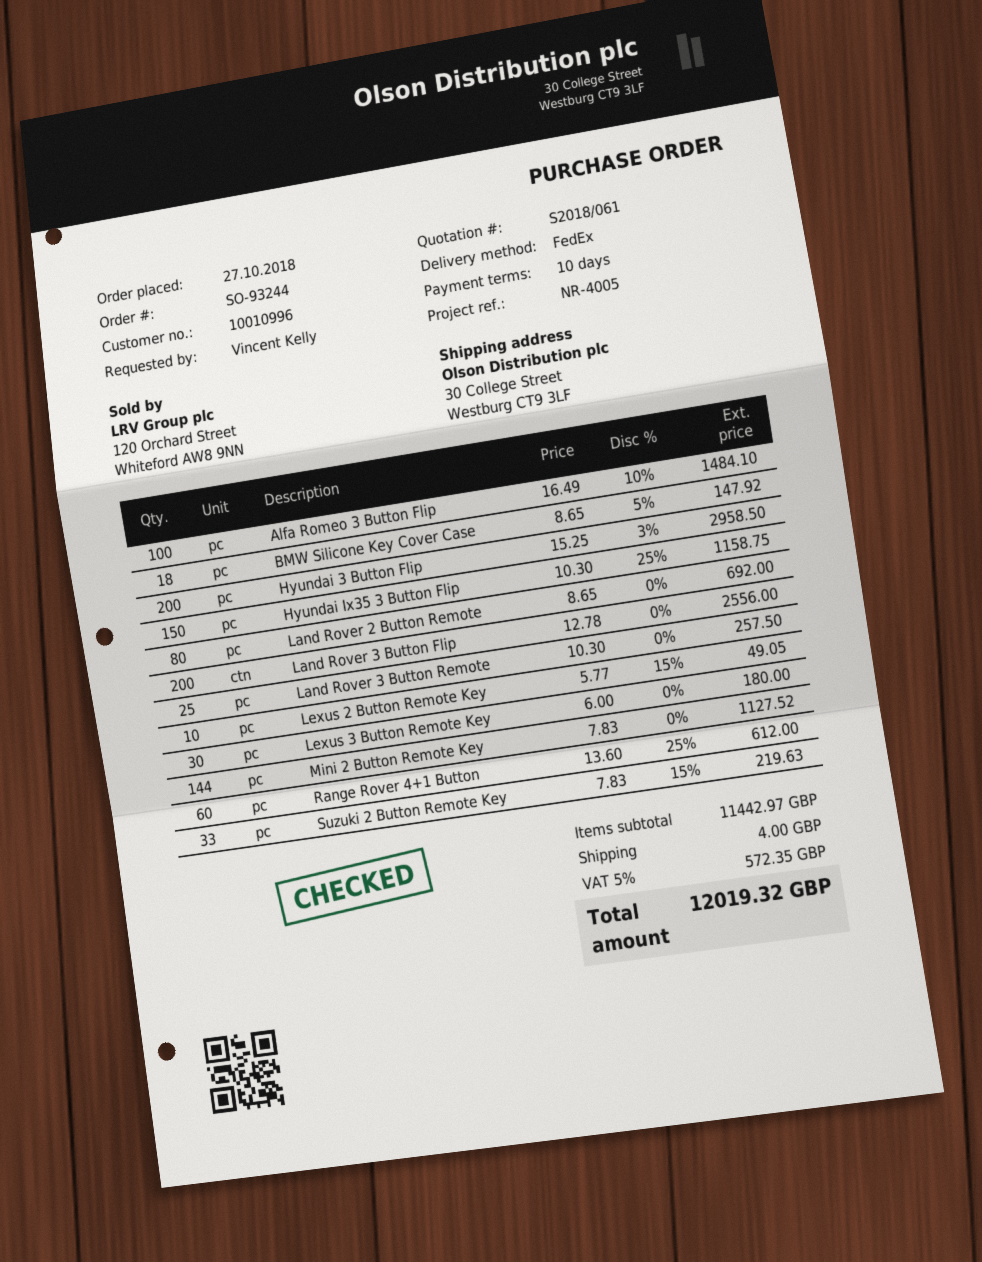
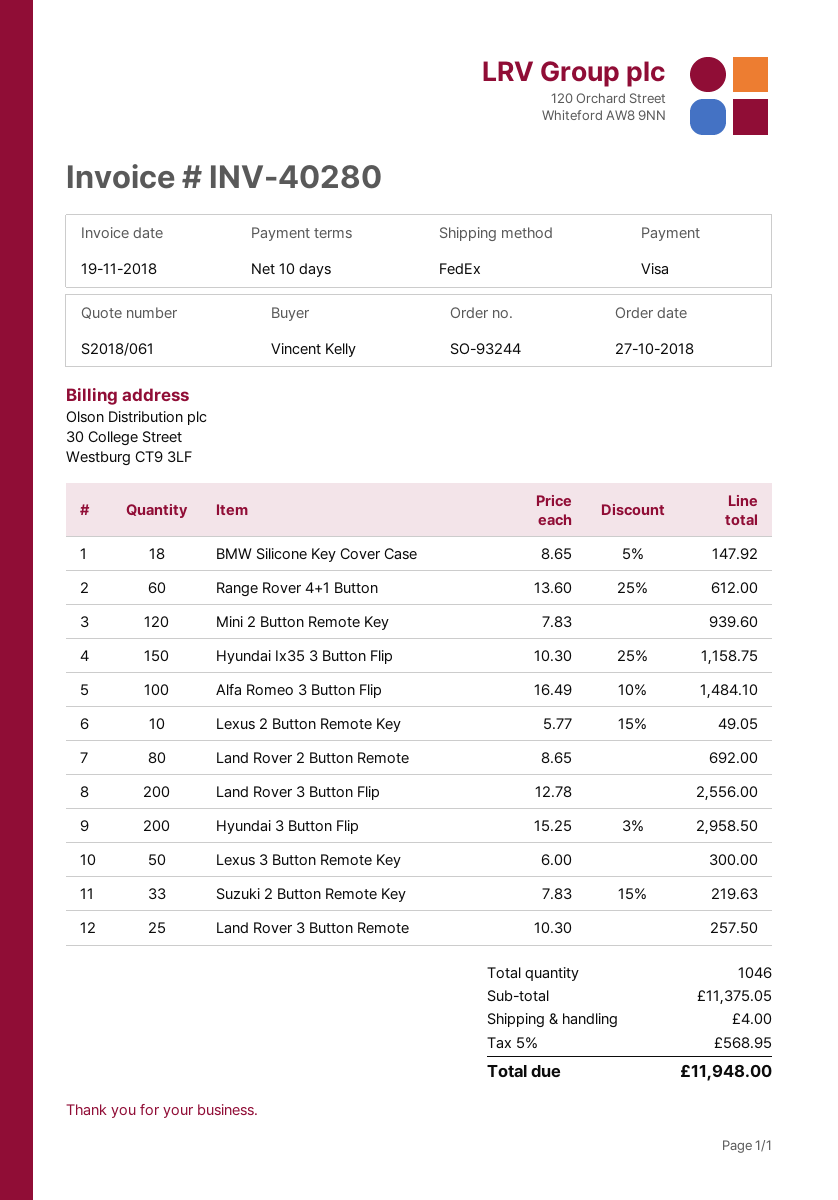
Lexus 3 Button Remote Key: 30 x 6.00 = 180.00 -> 50 x 6.00 = 300.00
Mini 2 Button Remote Key: 144 x 7.83 = 1127.52 -> 120 x 7.83 = 939.60
subtotal: 11442.97 -> 11375.05
tax: 5% = 572.35 -> 5% = 568.95
total: 12019.32 -> 11948.00

